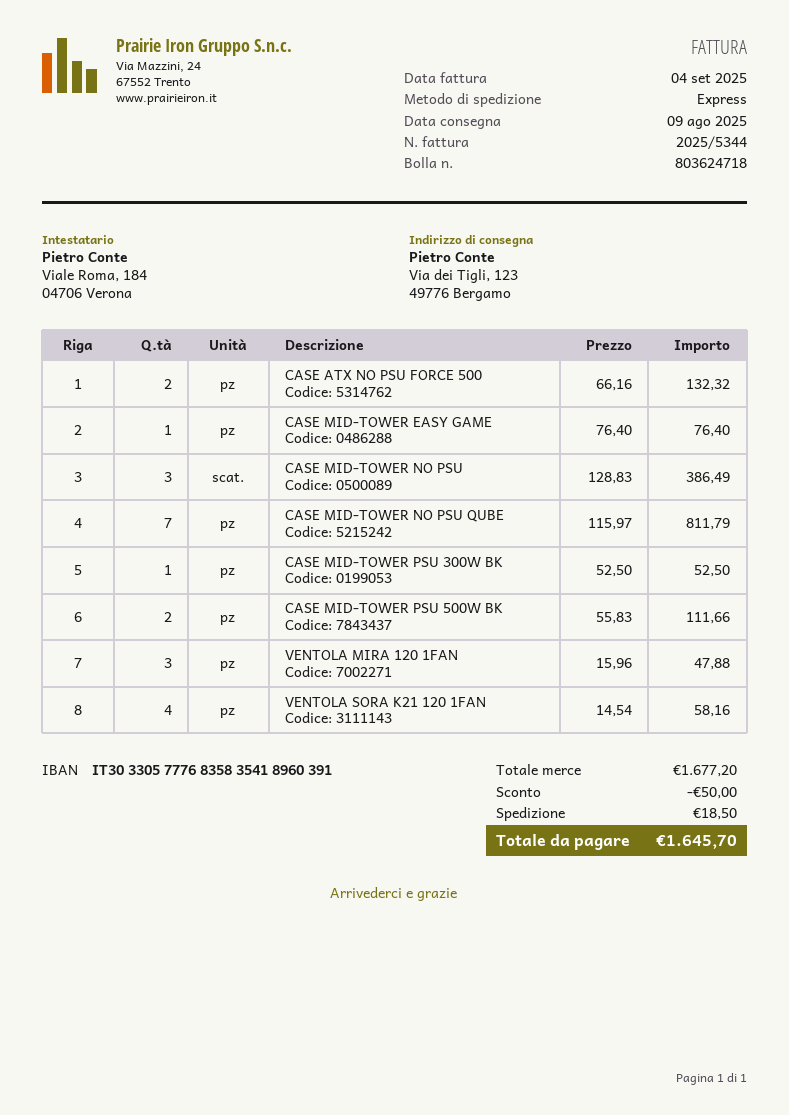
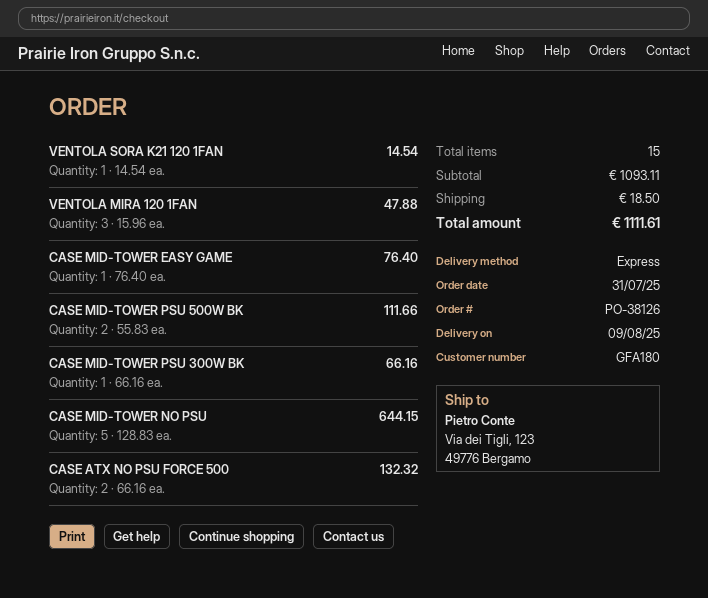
CASE MID-TOWER NO PSU: 3 x 128.83 = 386.49 -> 5 x 128.83 = 644.15
CASE MID-TOWER NO PSU QUBE: 7 x 115.97 = 811.79 -> none
CASE MID-TOWER PSU 300W BK: 1 x 52.50 = 52.50 -> 1 x 66.16 = 66.16
VENTOLA SORA K21 120 1FAN: 4 x 14.54 = 58.16 -> 1 x 14.54 = 14.54
subtotal: 1677.20 -> 1093.11
discount: 50.00 -> none
total: 1645.70 -> 1111.61

